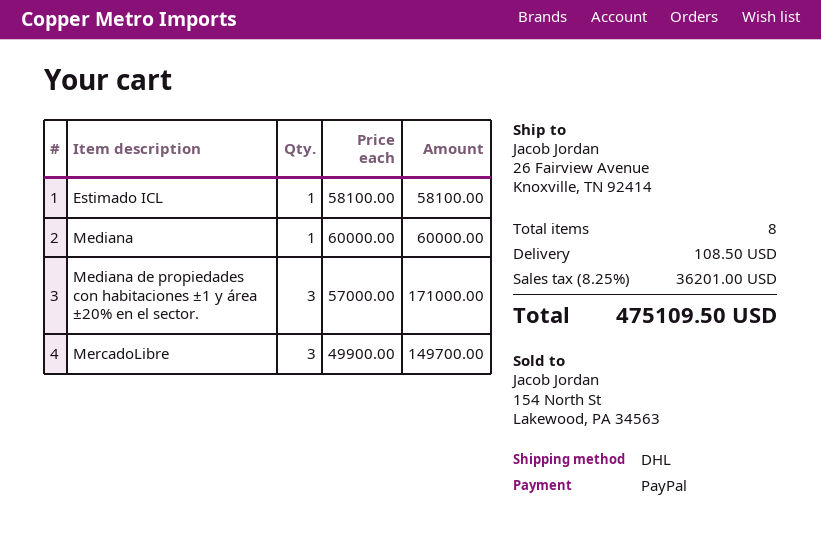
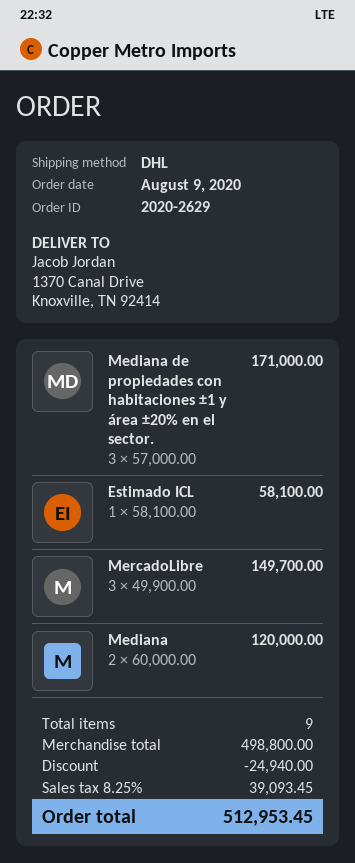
ship to: 26 Fairview Avenue, Knoxville, TN 92414 -> 1370 Canal Drive, Knoxville, TN 92414
Mediana: 1 x 60000.00 = 60000.00 -> 2 x 60000.00 = 120000.00
total quantity: 8 -> 9
discount: none -> 24940.00
shipping: 108.50 -> none
tax: 8.25% = 36201.00 -> 8.25% = 39093.45
total: 475109.50 -> 512953.45

